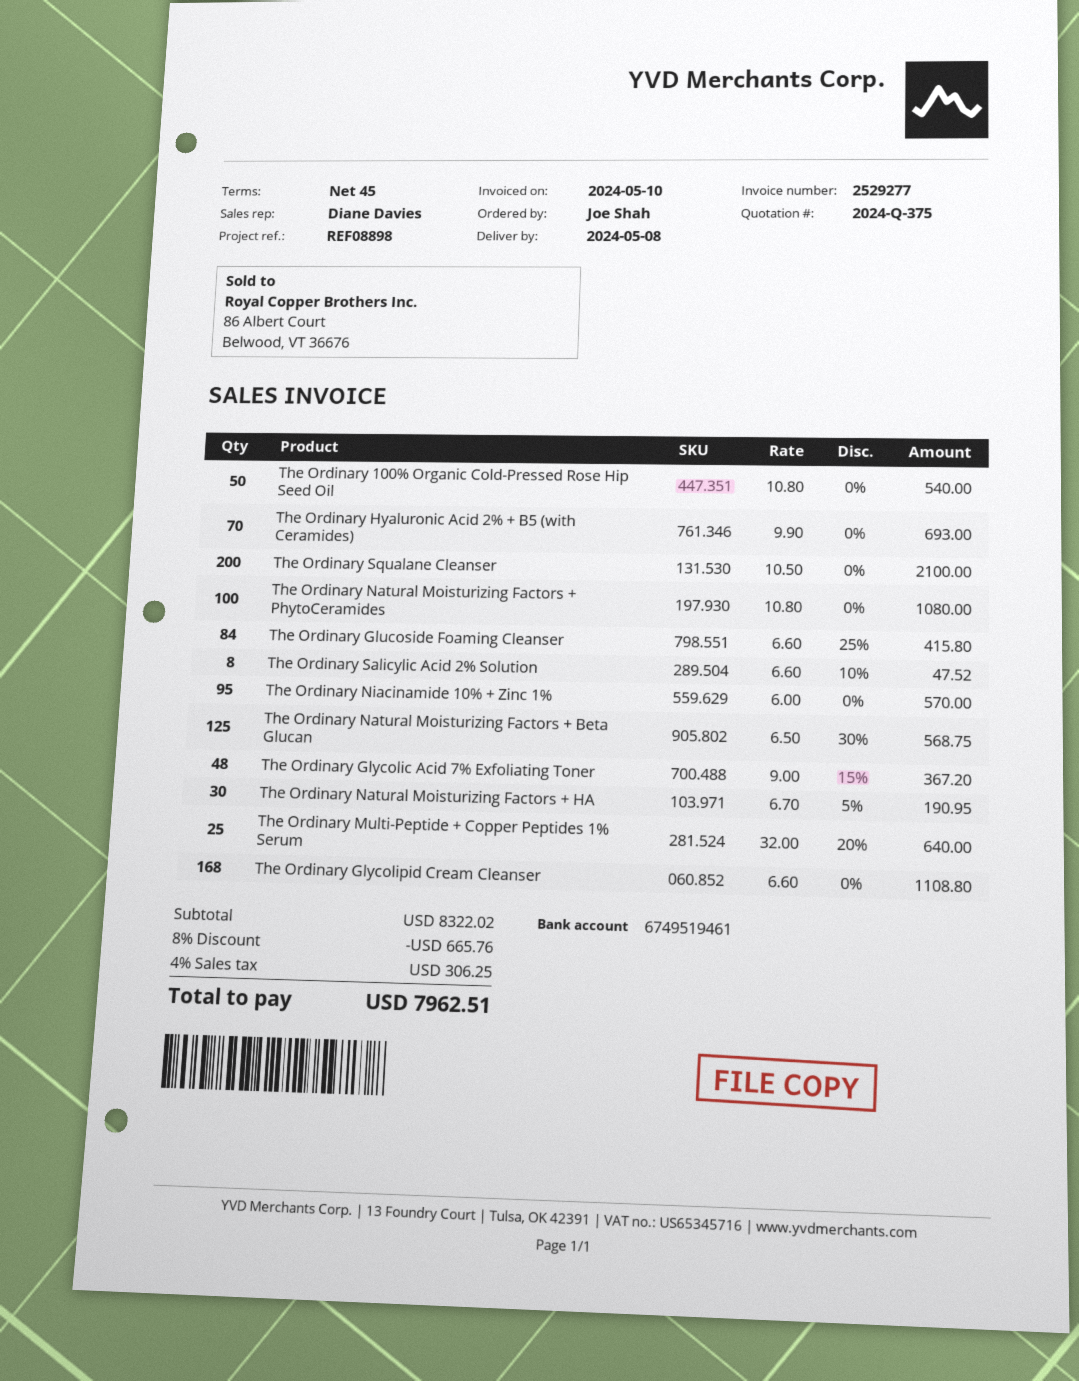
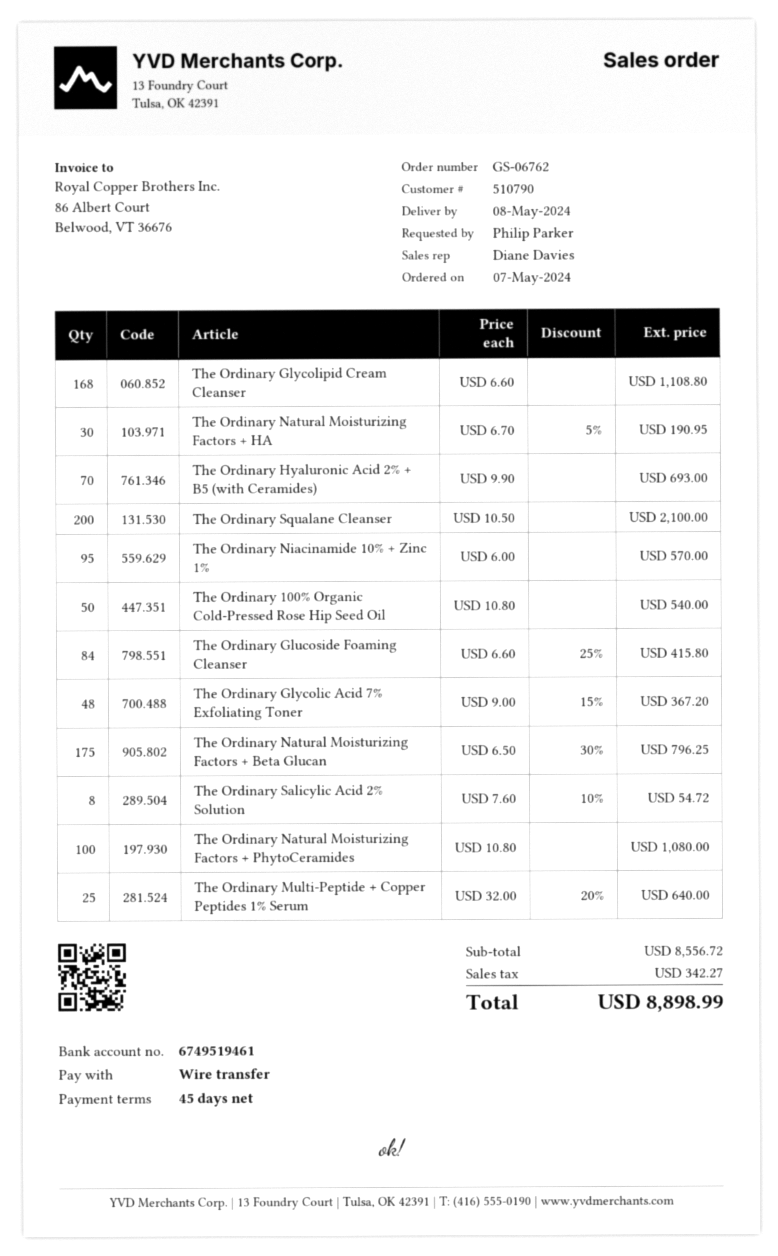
ordered by: Joe Shah -> Philip Parker
The Ordinary Salicylic Acid 2% Solution: 8 x 6.60 - 10% = 47.52 -> 8 x 7.60 - 10% = 54.72
The Ordinary Natural Moisturizing Factors + Beta Glucan: 125 x 6.50 - 30% = 568.75 -> 175 x 6.50 - 30% = 796.25
subtotal: 8322.02 -> 8556.72
discount: 8% = 665.76 -> none
tax: 306.25 -> 342.27
total: 7962.51 -> 8898.99

